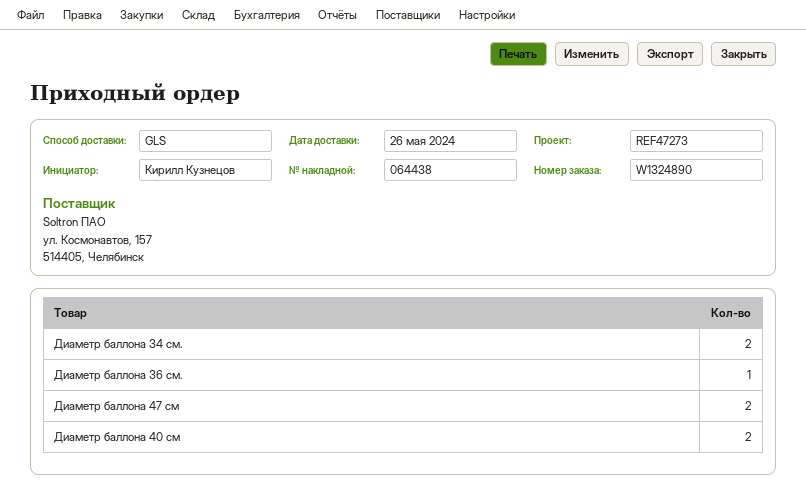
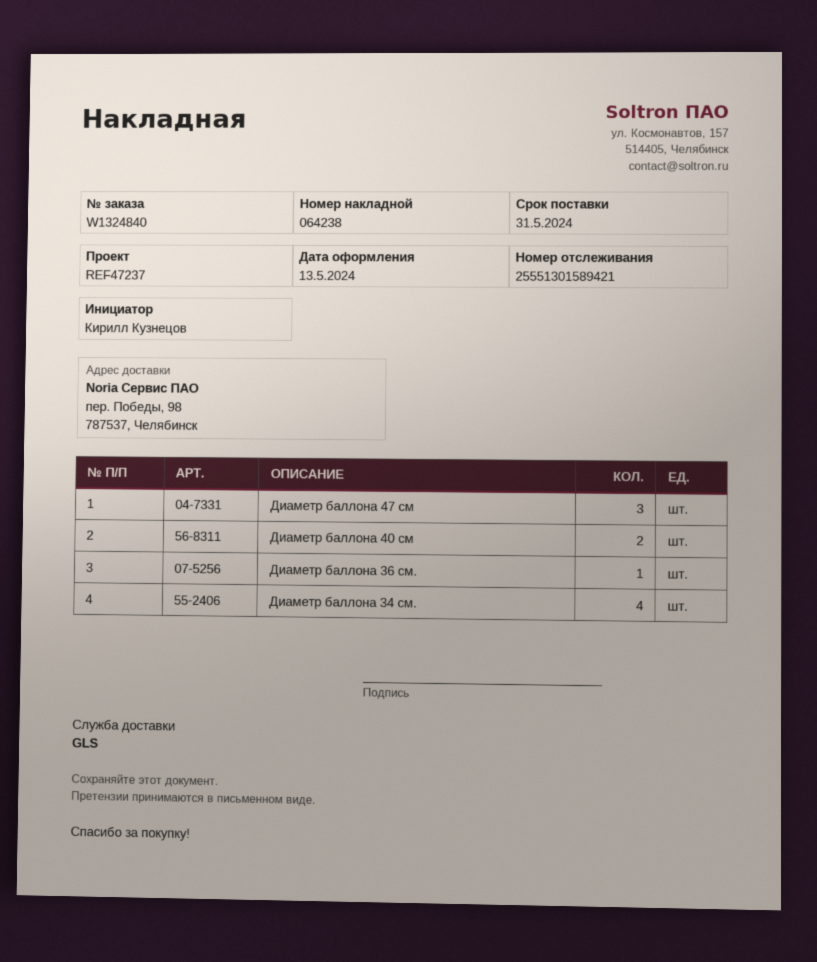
order number: W1324890 -> W1324840
delivery note number: 064438 -> 064238
delivery date: 2024-05-26 -> 2024-05-31
reference: REF47273 -> REF47237
Диаметр баллона 34 см.: 2 -> 4
Диаметр баллона 47 см: 2 -> 3

